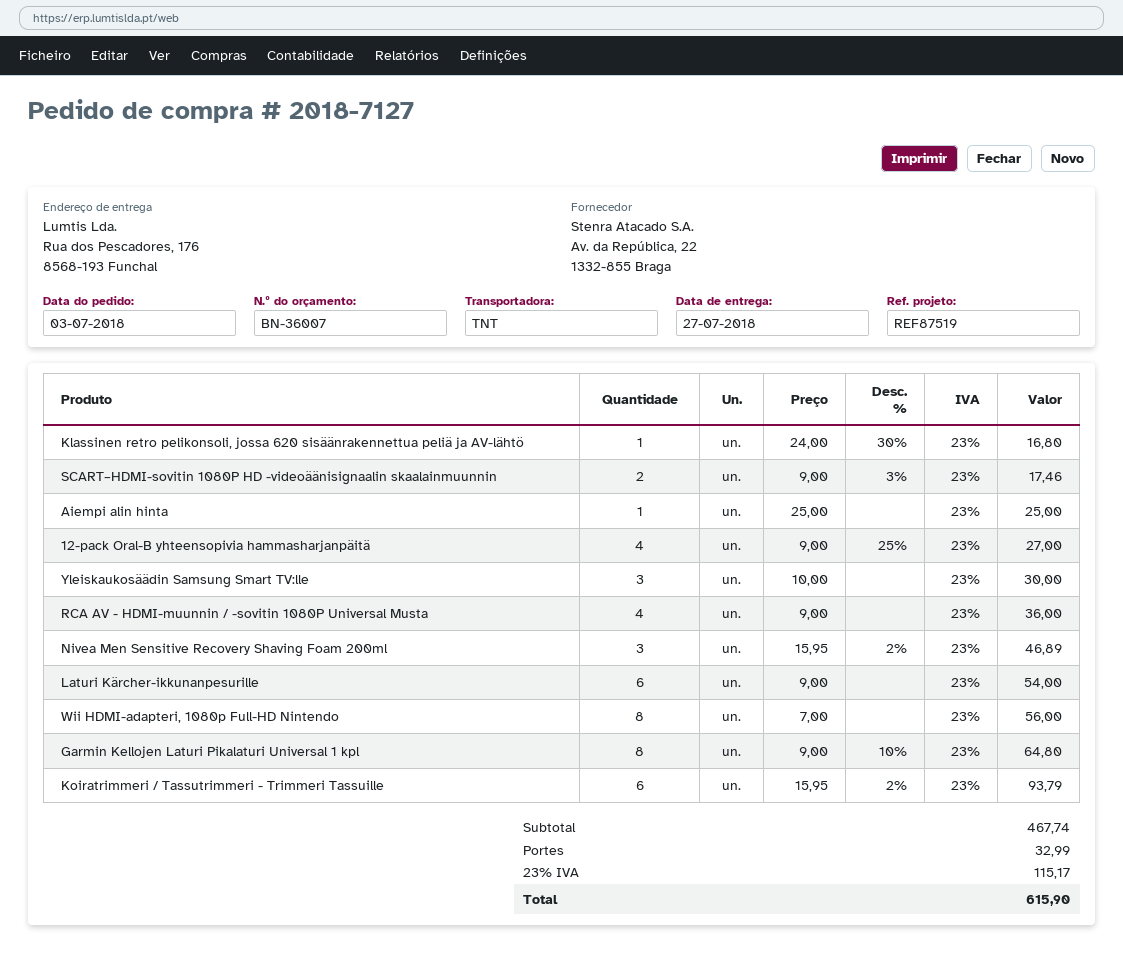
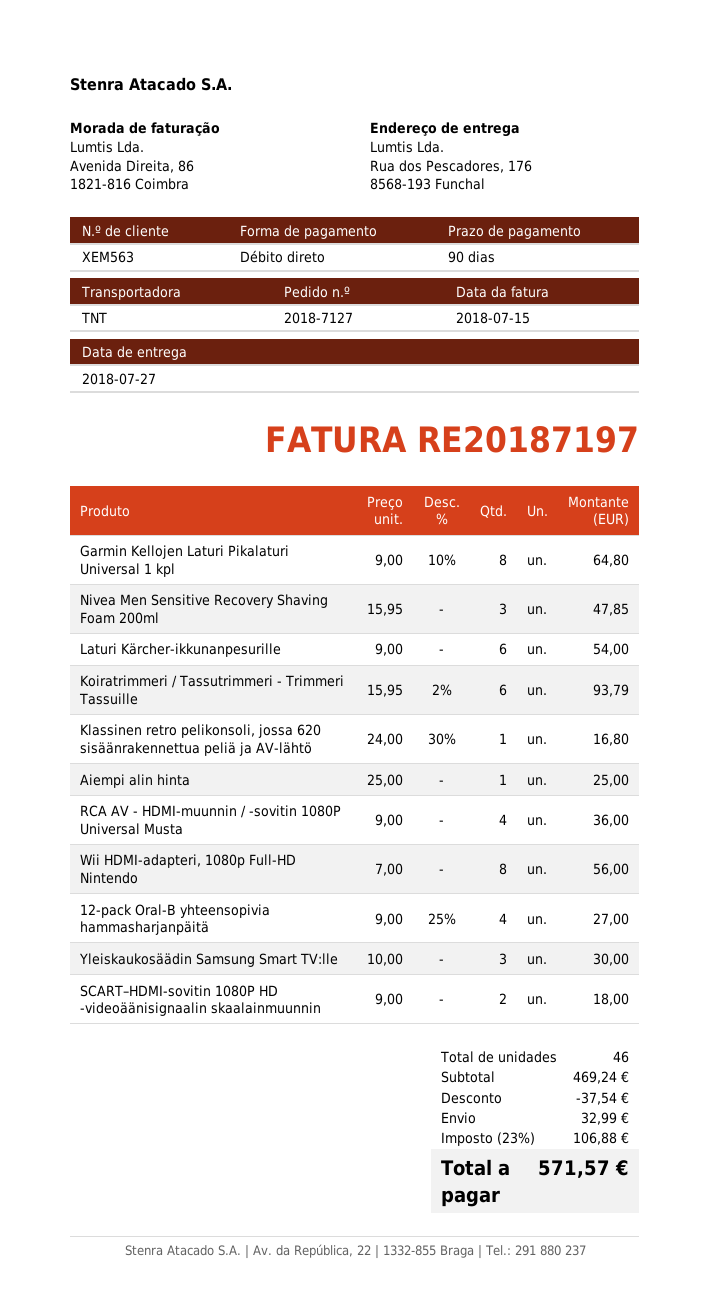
SCART–HDMI-sovitin 1080P HD -videoäänisignaalin skaalainmuunnin: 2 x 9.00 - 3% = 17.46 -> 2 x 9.00 = 18.00
Nivea Men Sensitive Recovery Shaving Foam 200ml: 3 x 15.95 - 2% = 46.89 -> 3 x 15.95 = 47.85
subtotal: 467.74 -> 469.24
discount: none -> 37.54
tax: 23% = 115.17 -> 23% = 106.88
total: 615.90 -> 571.57

